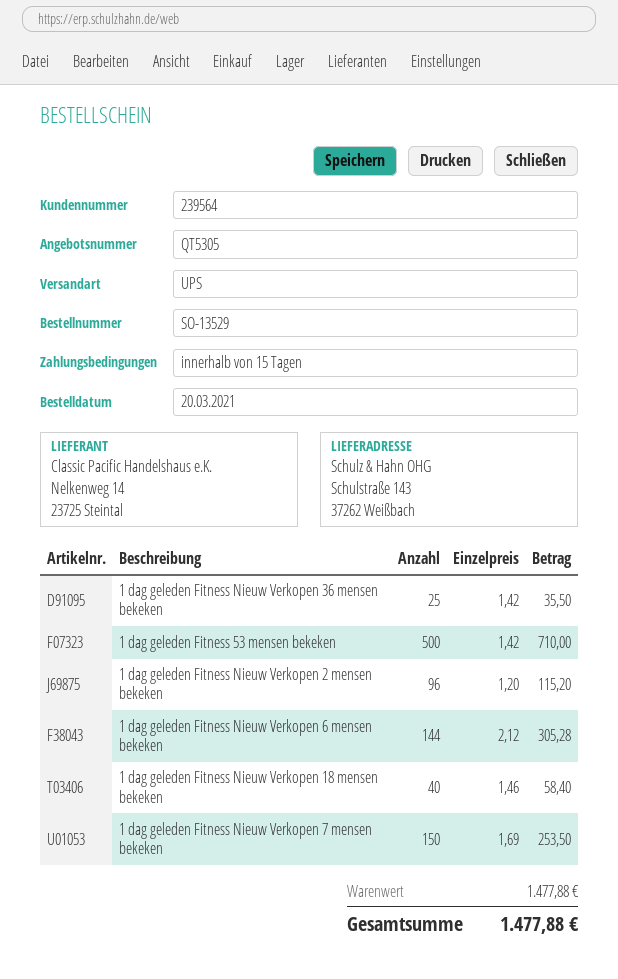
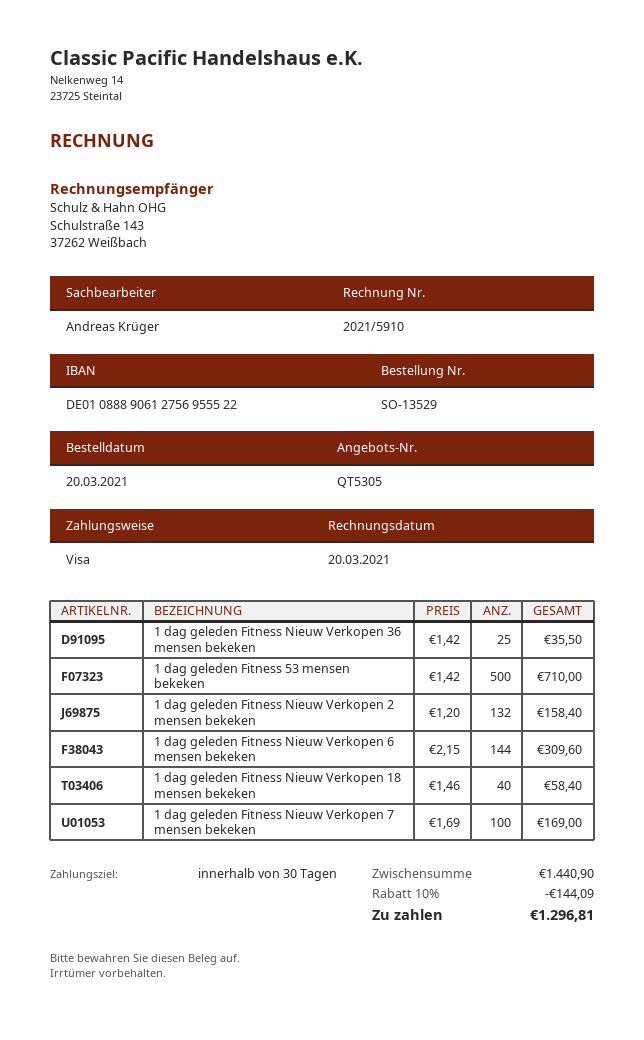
payment terms: 15 days -> 30 days
1 dag geleden Fitness Nieuw Verkopen 2 mensen bekeken: 96 x 1.20 = 115.20 -> 132 x 1.20 = 158.40
1 dag geleden Fitness Nieuw Verkopen 6 mensen bekeken: 144 x 2.12 = 305.28 -> 144 x 2.15 = 309.60
1 dag geleden Fitness Nieuw Verkopen 7 mensen bekeken: 150 x 1.69 = 253.50 -> 100 x 1.69 = 169.00
subtotal: 1477.88 -> 1440.90
discount: none -> 10% = 144.09
total: 1477.88 -> 1296.81

